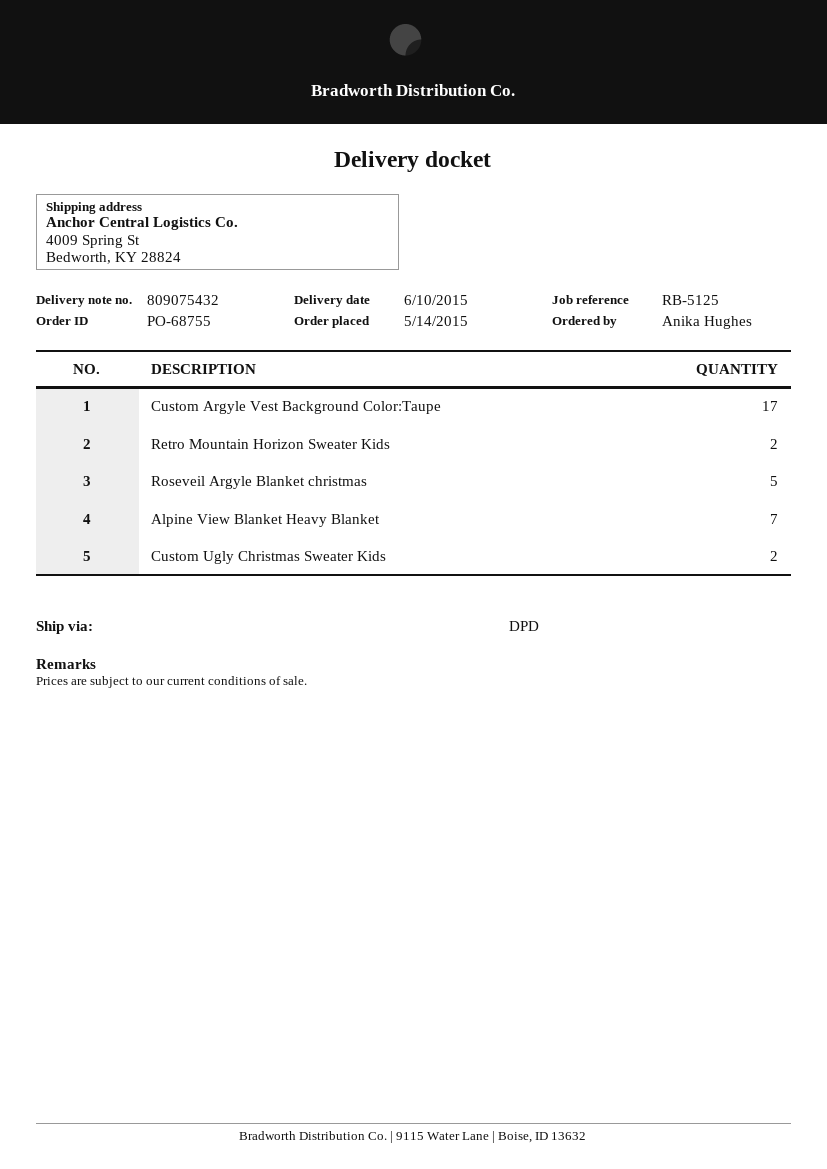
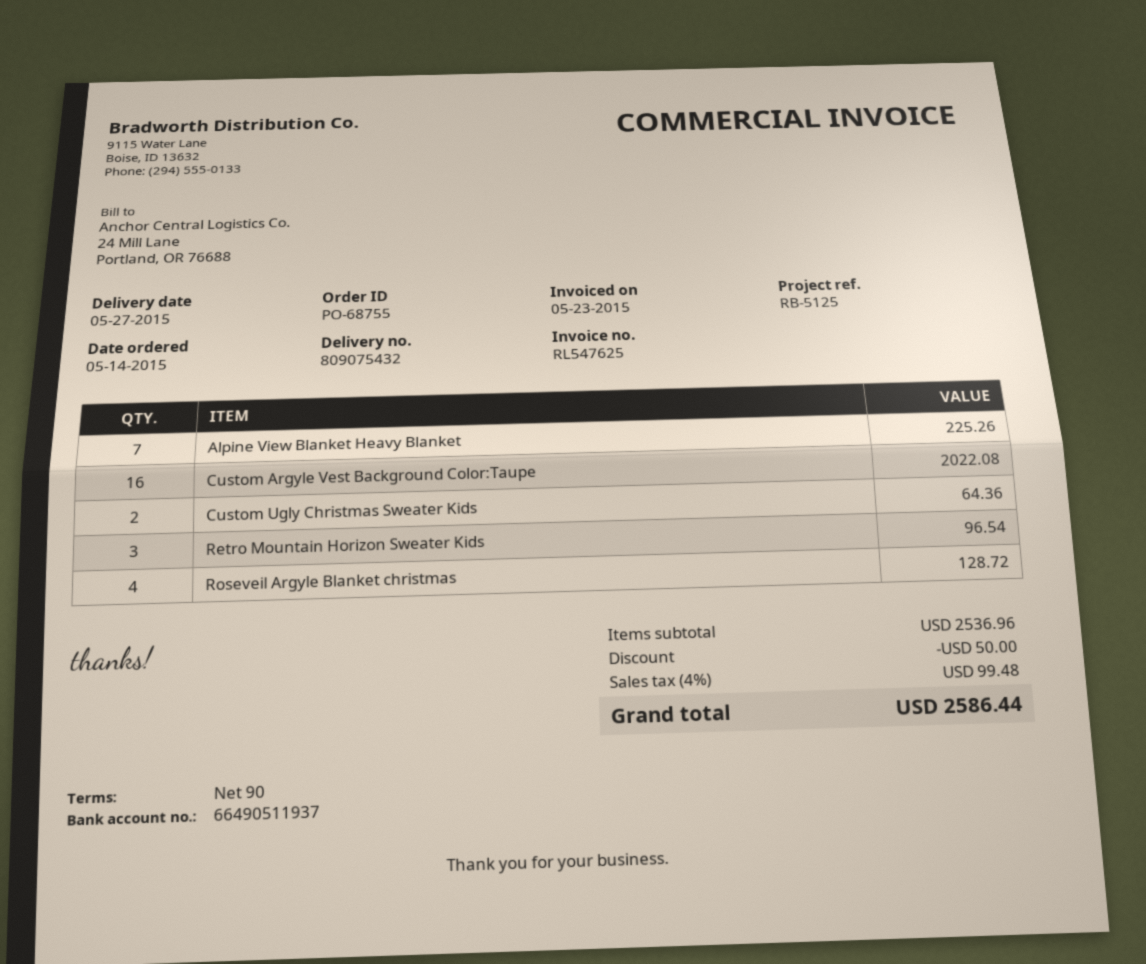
delivery date: 2015-06-10 -> 2015-05-27
Custom Argyle Vest Background Color:Taupe: 17 -> 16
Retro Mountain Horizon Sweater Kids: 2 -> 3
Roseveil Argyle Blanket christmas: 5 -> 4

